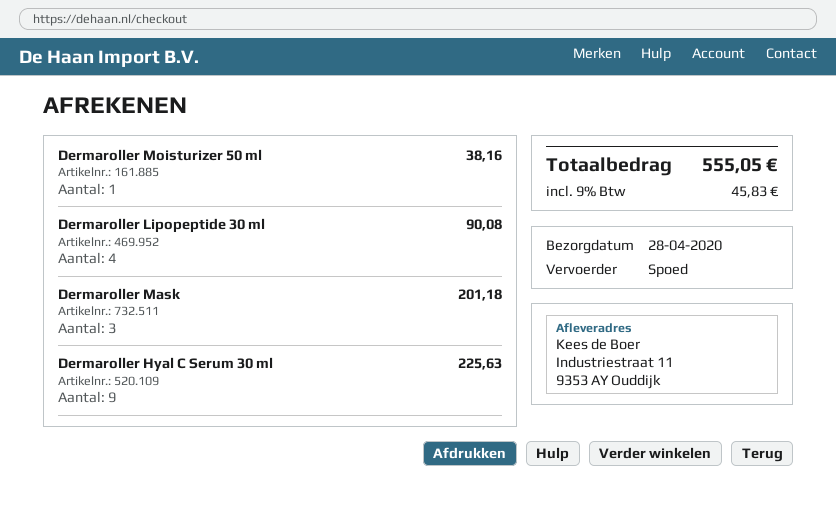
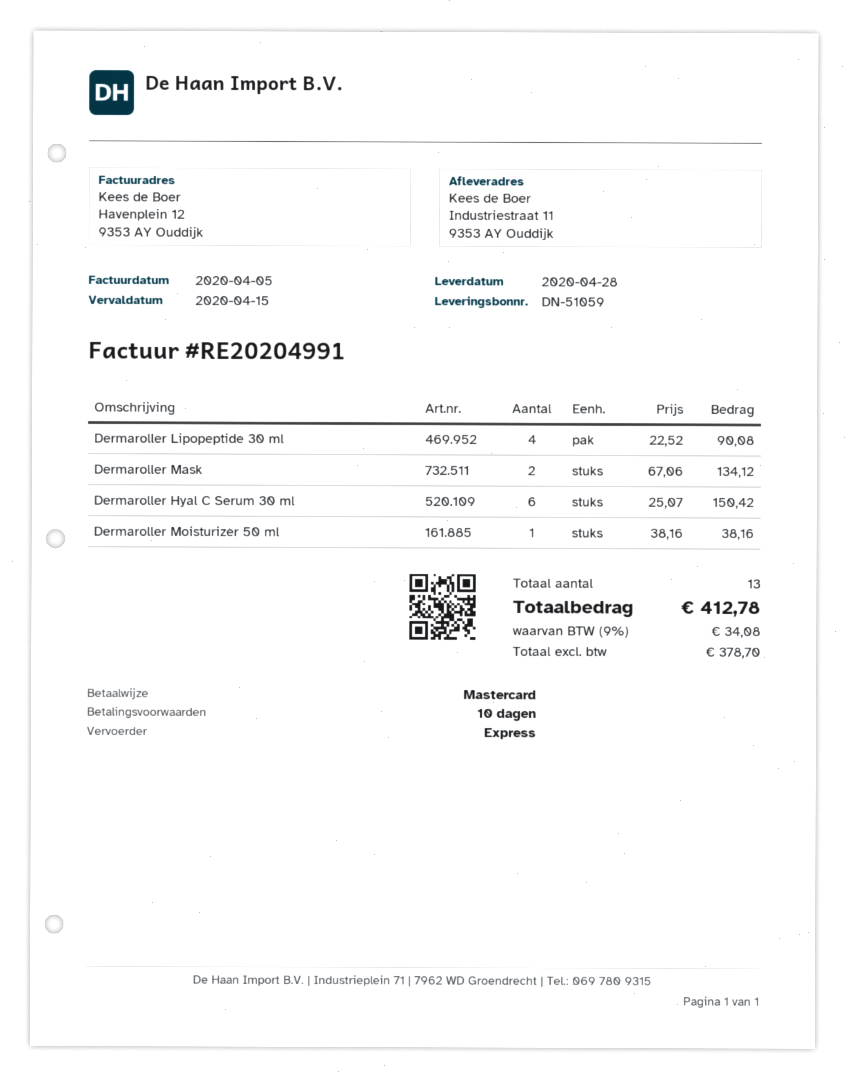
Dermaroller Mask: 3 for 201.18 -> 2 for 134.12
Dermaroller Hyal C Serum 30 ml: 9 for 225.63 -> 6 for 150.42
tax: 9% = 45.83 -> 9% = 34.08
total: 555.05 -> 412.78

